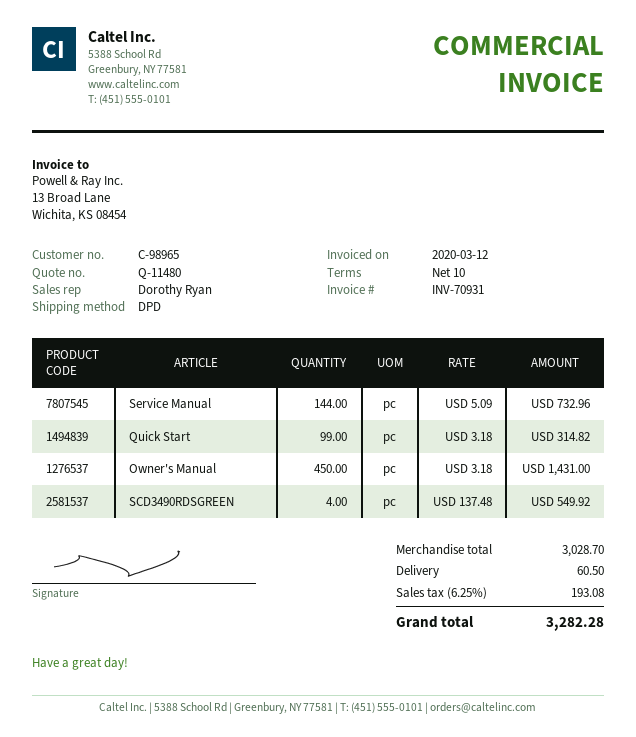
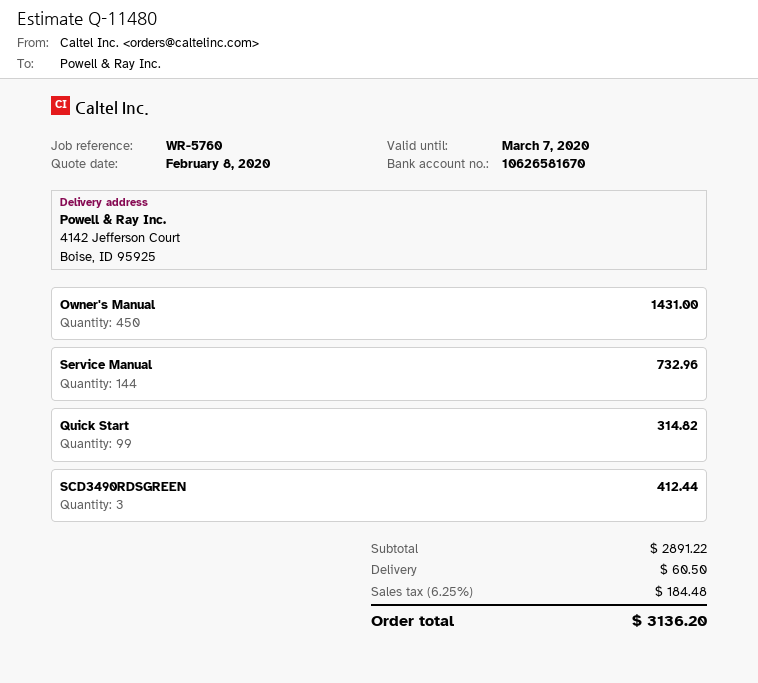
SCD3490RDSGREEN: 4 for 549.92 -> 3 for 412.44
subtotal: 3028.70 -> 2891.22
tax: 6.25% = 193.08 -> 6.25% = 184.48
total: 3282.28 -> 3136.20

